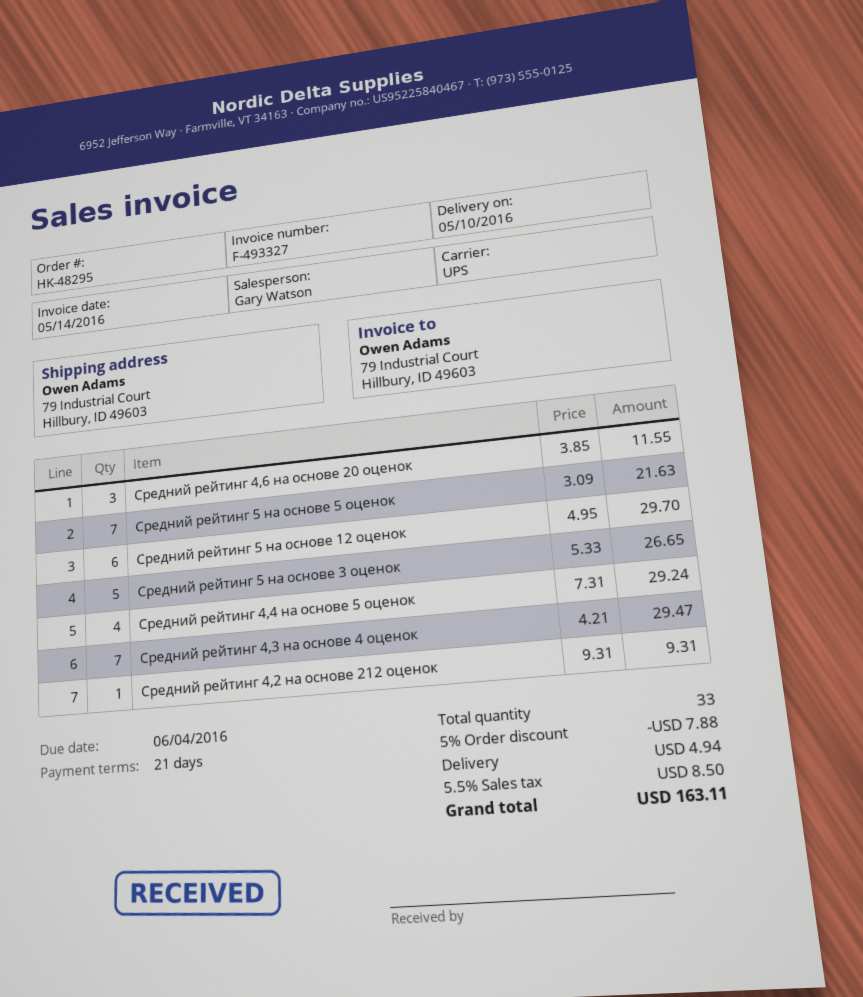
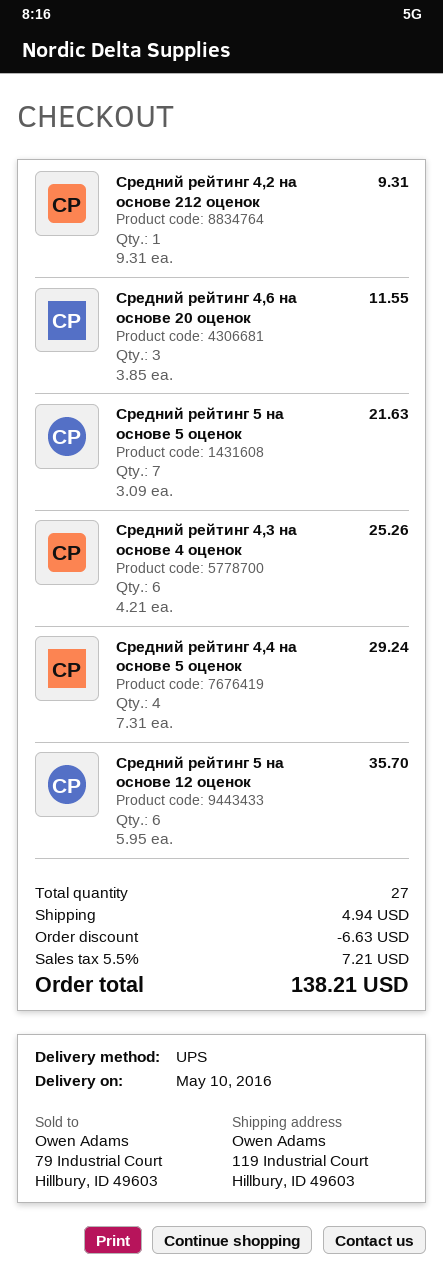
ship to: 79 Industrial Court, Hillbury, ID 49603 -> 119 Industrial Court, Hillbury, ID 49603
Средний рейтинг 5 на основе 12 оценок: 6 x 4.95 = 29.70 -> 6 x 5.95 = 35.70
Средний рейтинг 5 на основе 3 оценок: 5 x 5.33 = 26.65 -> none
Средний рейтинг 4,3 на основе 4 оценок: 7 x 4.21 = 29.47 -> 6 x 4.21 = 25.26
total quantity: 33 -> 27
discount: 7.88 -> 6.63
tax: 5.5% = 8.50 -> 5.5% = 7.21
total: 163.11 -> 138.21

